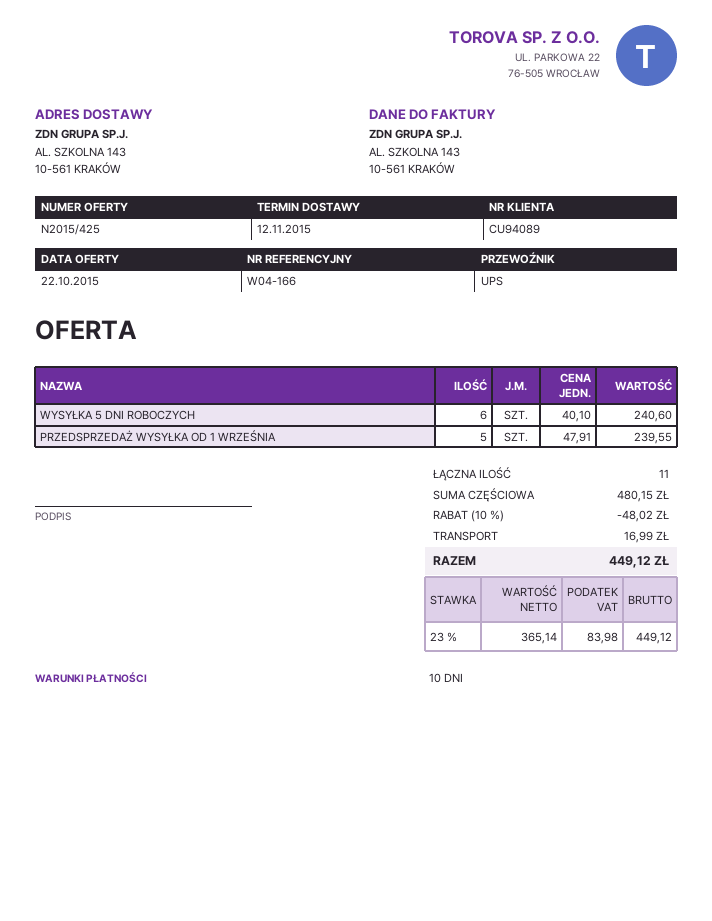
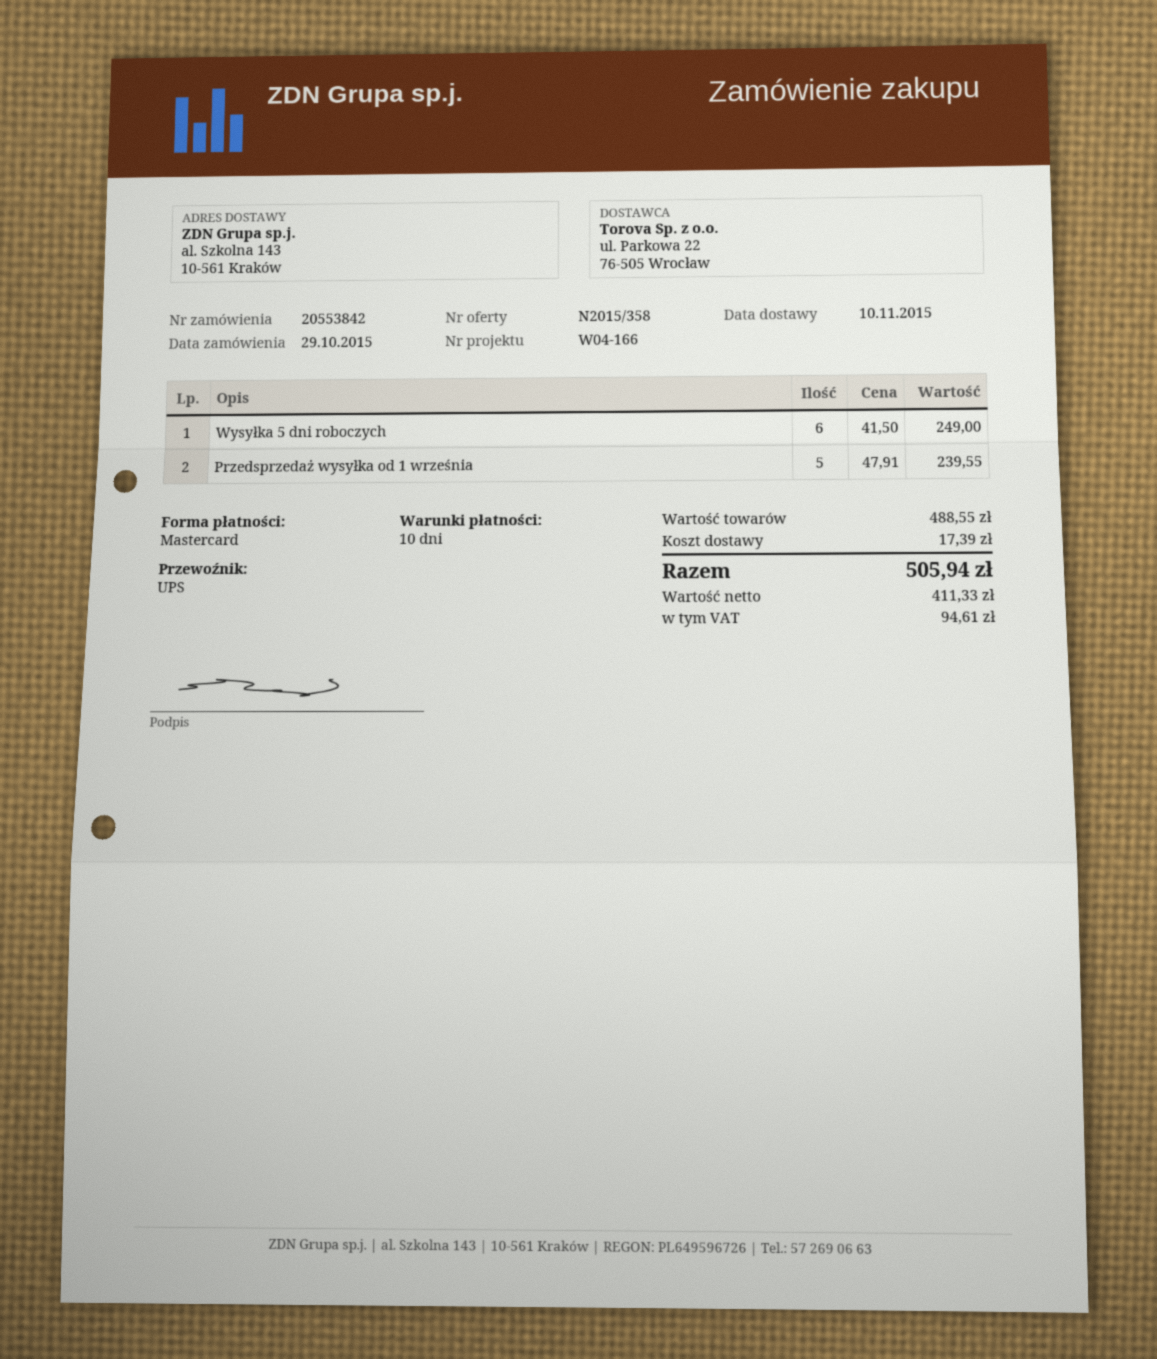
quote number: N2015/425 -> N2015/358
delivery date: 2015-11-12 -> 2015-11-10
WYSYŁKA 5 DNI ROBOCZYCH: 6 x 40.10 = 240.60 -> 6 x 41.50 = 249.00
subtotal: 480.15 -> 488.55
discount: 10% = 48.02 -> none
shipping: 16.99 -> 17.39
net: 365.14 -> 411.33
tax: 83.98 -> 94.61
total: 449.12 -> 505.94

